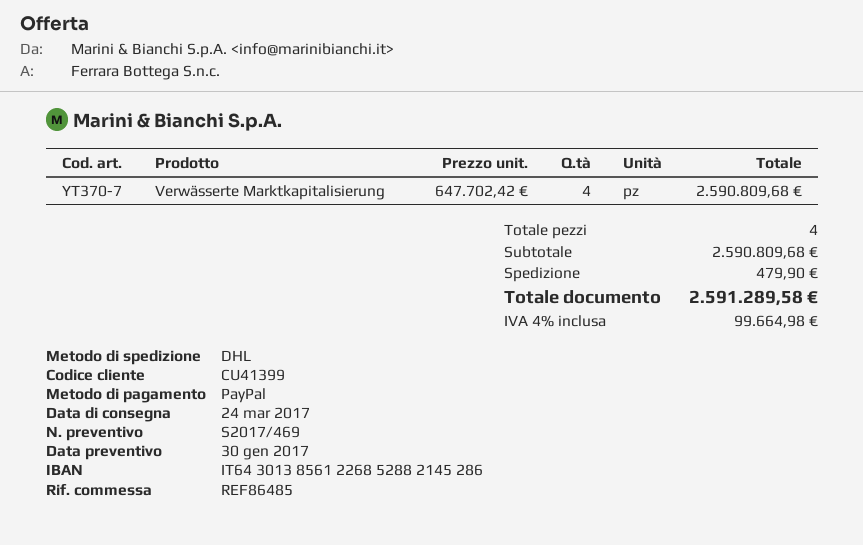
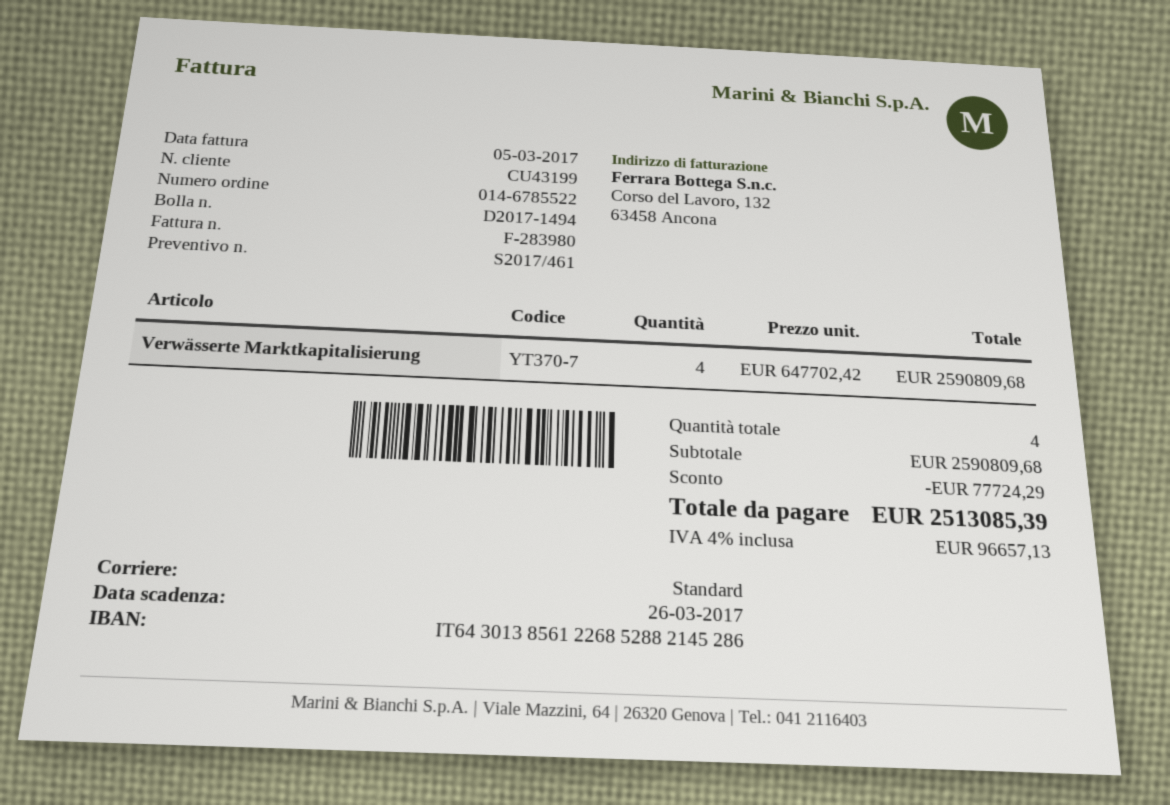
quote number: S2017/469 -> S2017/461
customer number: CU41399 -> CU43199
shipping method: DHL -> standard
discount: none -> 77724.29
shipping: 479.90 -> none
tax: 4% = 99664.98 -> 4% = 96657.13
total: 2591289.58 -> 2513085.39

